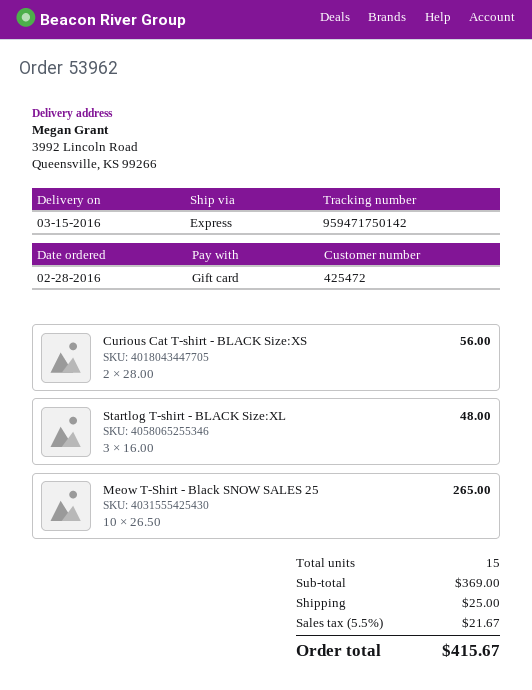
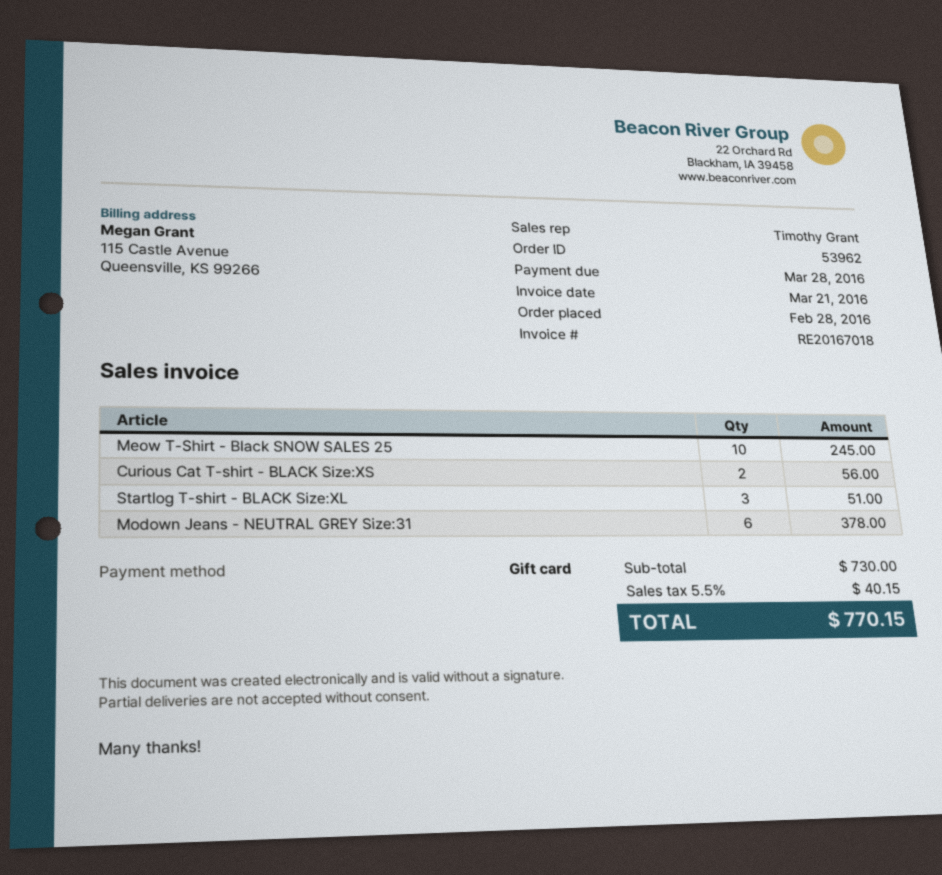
Startlog T-shirt - BLACK Size:XL: 3 for 48.00 -> 3 for 51.00
Meow T-Shirt - Black SNOW SALES 25: 10 for 265.00 -> 10 for 245.00
Modown Jeans - NEUTRAL GREY Size:31: none -> 6 for 378.00
subtotal: 369.00 -> 730.00
shipping: 25.00 -> none
tax: 5.5% = 21.67 -> 5.5% = 40.15
total: 415.67 -> 770.15

